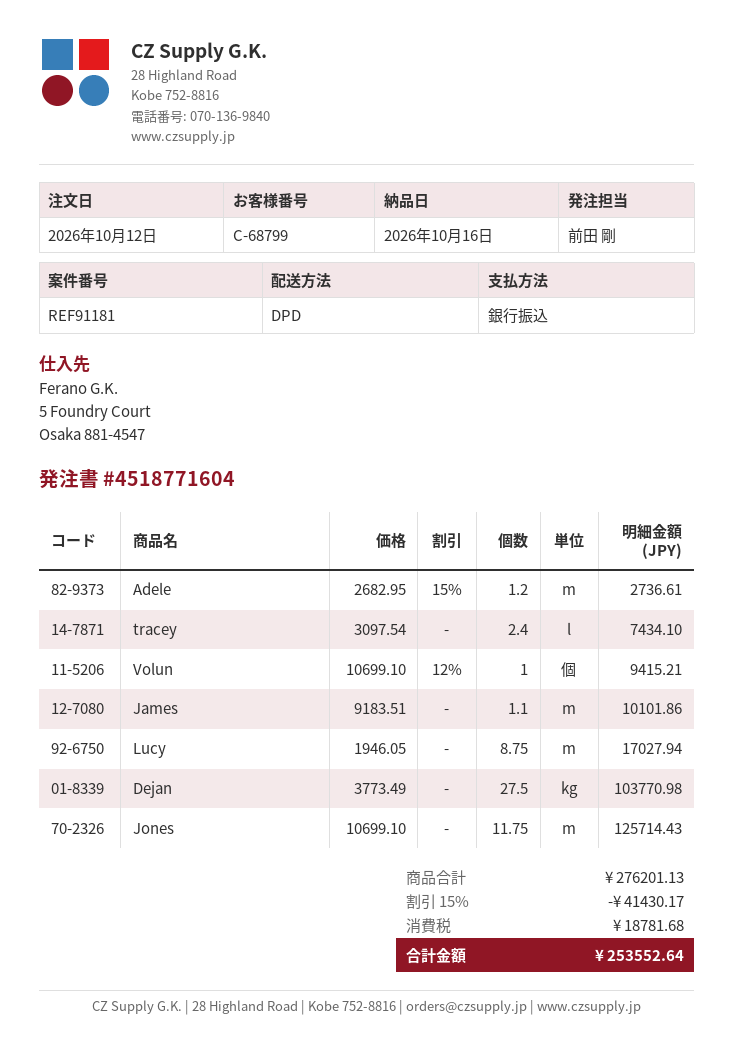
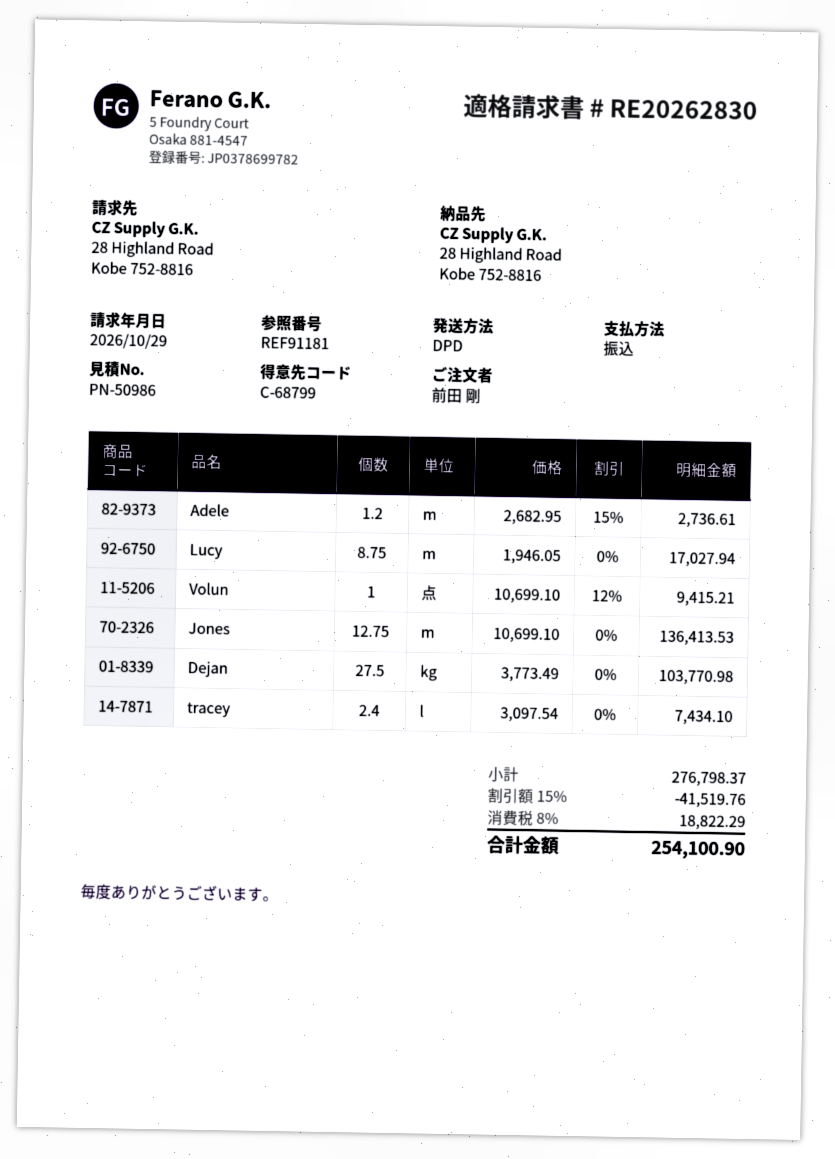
James: 1.1 x 9183.51 = 10101.86 -> none
Jones: 11.75 x 10699.10 = 125714.43 -> 12.75 x 10699.10 = 136413.53
subtotal: 276201.13 -> 276798.37
discount: 15% = 41430.17 -> 15% = 41519.76
tax: 18781.68 -> 18822.29
total: 253552.64 -> 254100.90

